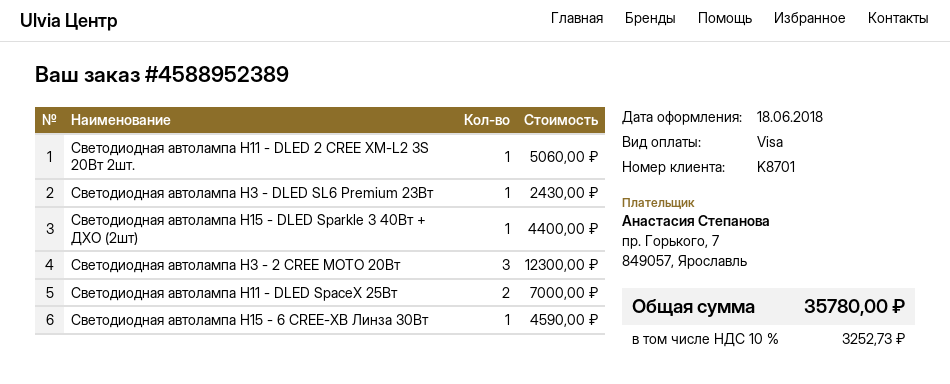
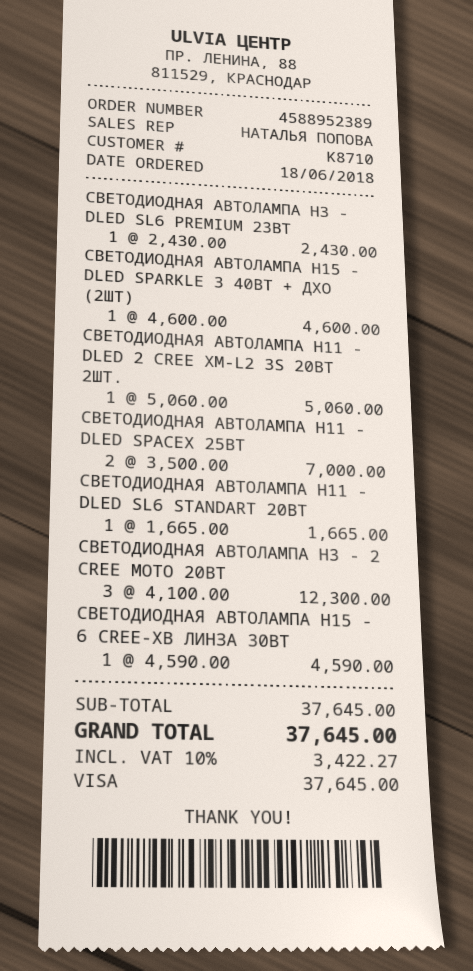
customer number: K8701 -> K8710
Светодиодная автолампа Н15 - DLED Sparkle 3 40Вт + ДХО (2шт): 1 for 4400.00 -> 1 for 4600.00
СВЕТОДИОДНАЯ АВТОЛАМПА Н11 - DLED SL6 STANDART 20ВТ: none -> 1 for 1665.00
tax: 10% = 3252.73 -> 10% = 3422.27
total: 35780.00 -> 37645.00

